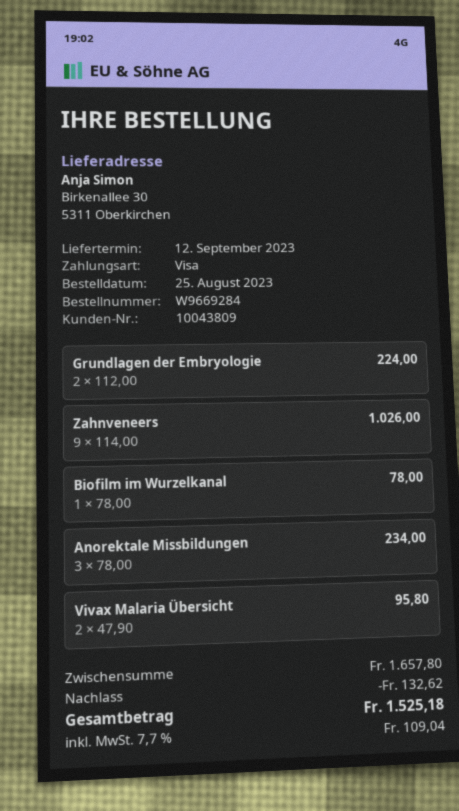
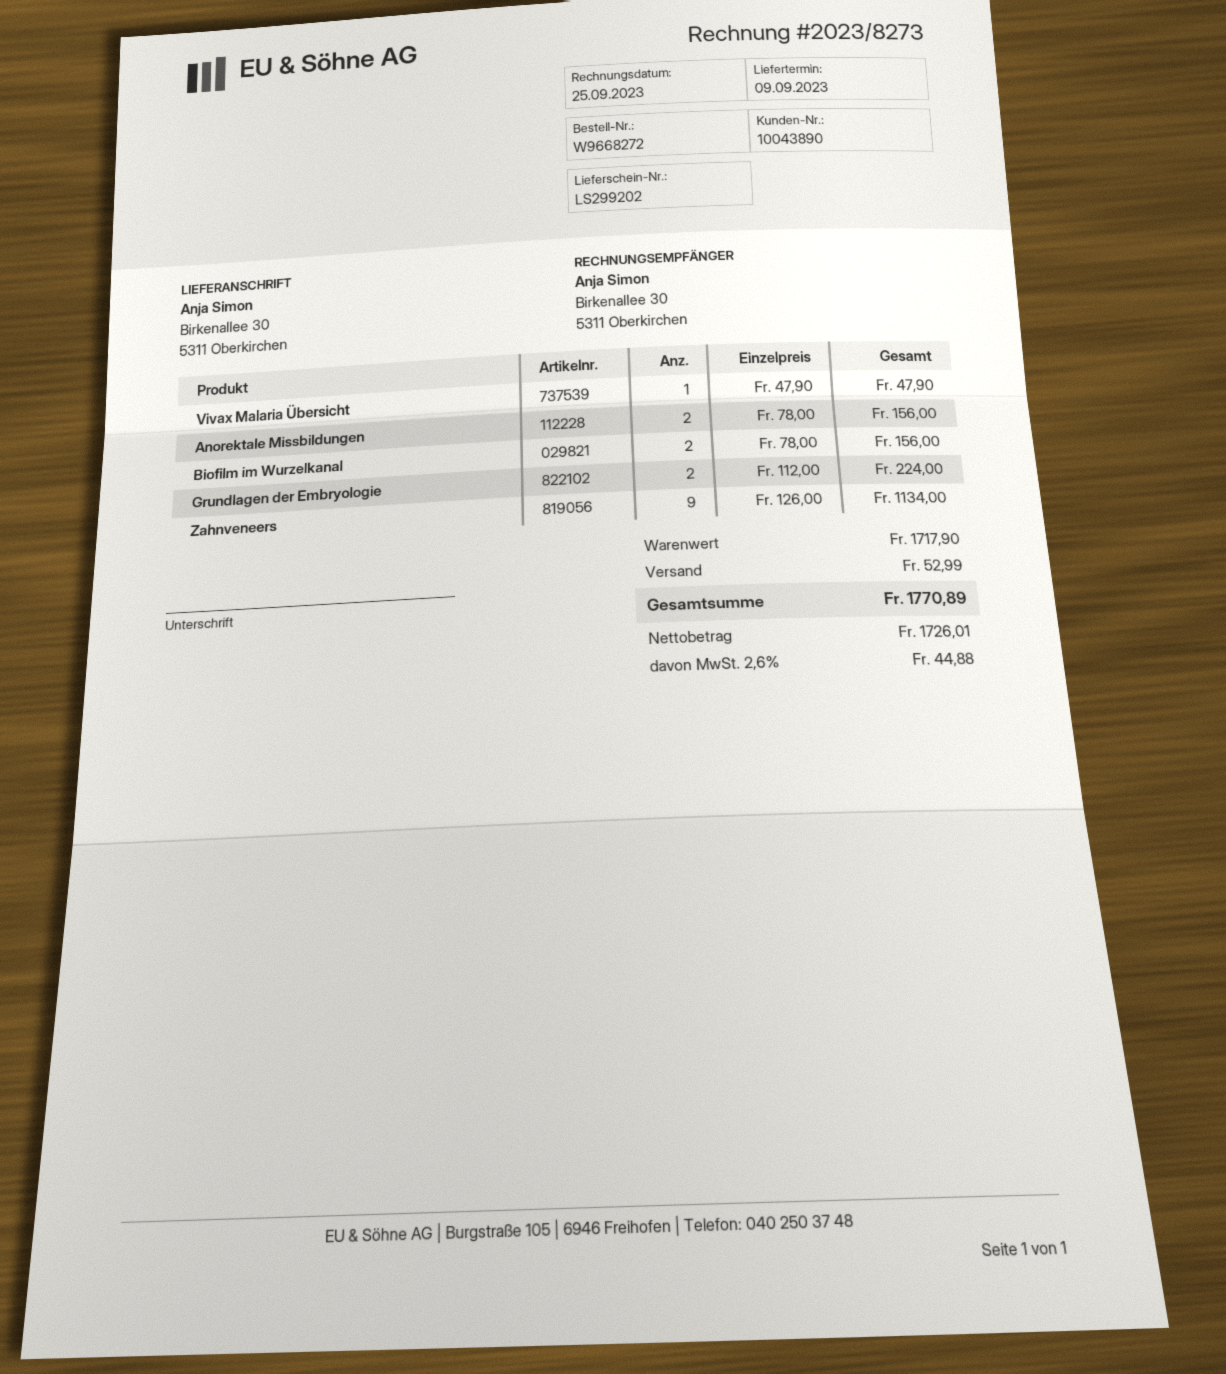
order number: W9669284 -> W9668272
delivery date: 2023-09-12 -> 2023-09-09
customer number: 10043809 -> 10043890
Zahnveneers: 9 x 114.00 = 1026.00 -> 9 x 126.00 = 1134.00
Biofilm im Wurzelkanal: 1 x 78.00 = 78.00 -> 2 x 78.00 = 156.00
Anorektale Missbildungen: 3 x 78.00 = 234.00 -> 2 x 78.00 = 156.00
Vivax Malaria Übersicht: 2 x 47.90 = 95.80 -> 1 x 47.90 = 47.90
subtotal: 1657.80 -> 1717.90
discount: 132.62 -> none
shipping: none -> 52.99
tax: 7.7% = 109.04 -> 2.6% = 44.88
total: 1525.18 -> 1770.89

